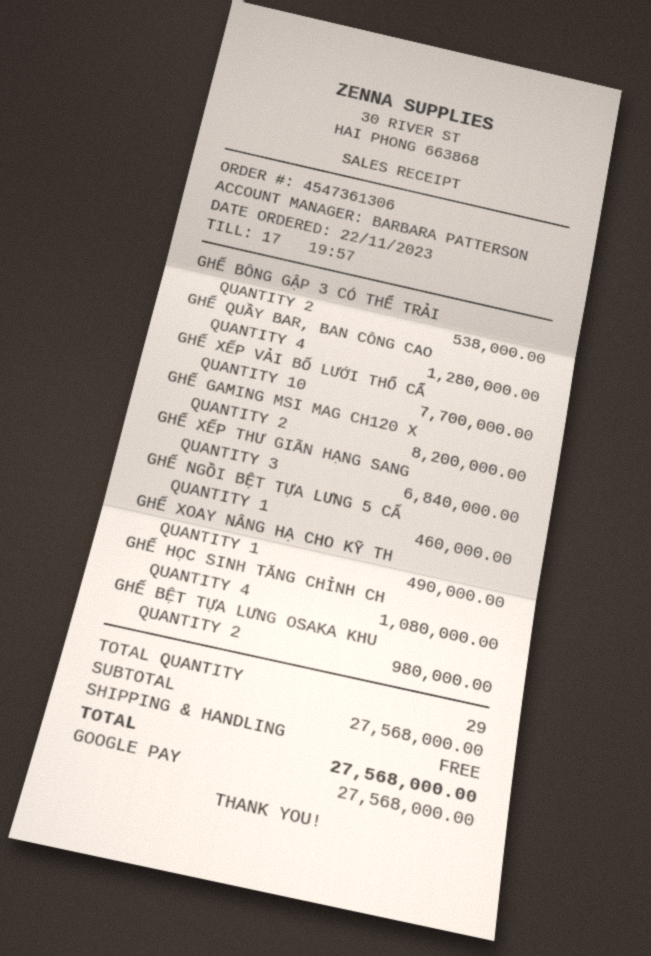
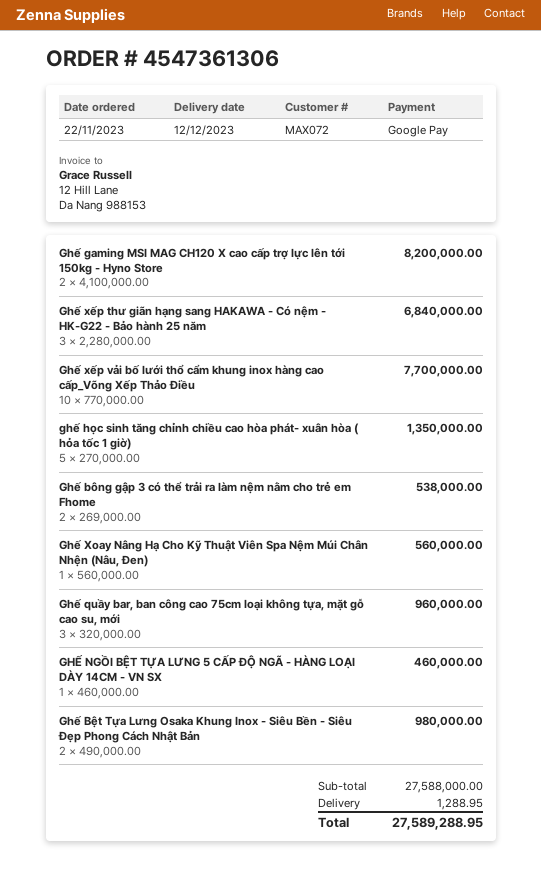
GHẾ QUẦY BAR, BAN CÔNG CAO: 4 for 1280000.00 -> 3 for 960000.00
GHẾ XOAY NÂNG HẠ CHO KỸ TH: 1 for 490000.00 -> 1 for 560000.00
GHẾ HỌC SINH TĂNG CHỈNH CH: 4 for 1080000.00 -> 5 for 1350000.00
subtotal: 27568000.00 -> 27588000.00
shipping: 0.00 -> 1288.95
total: 27568000.00 -> 27589288.95

